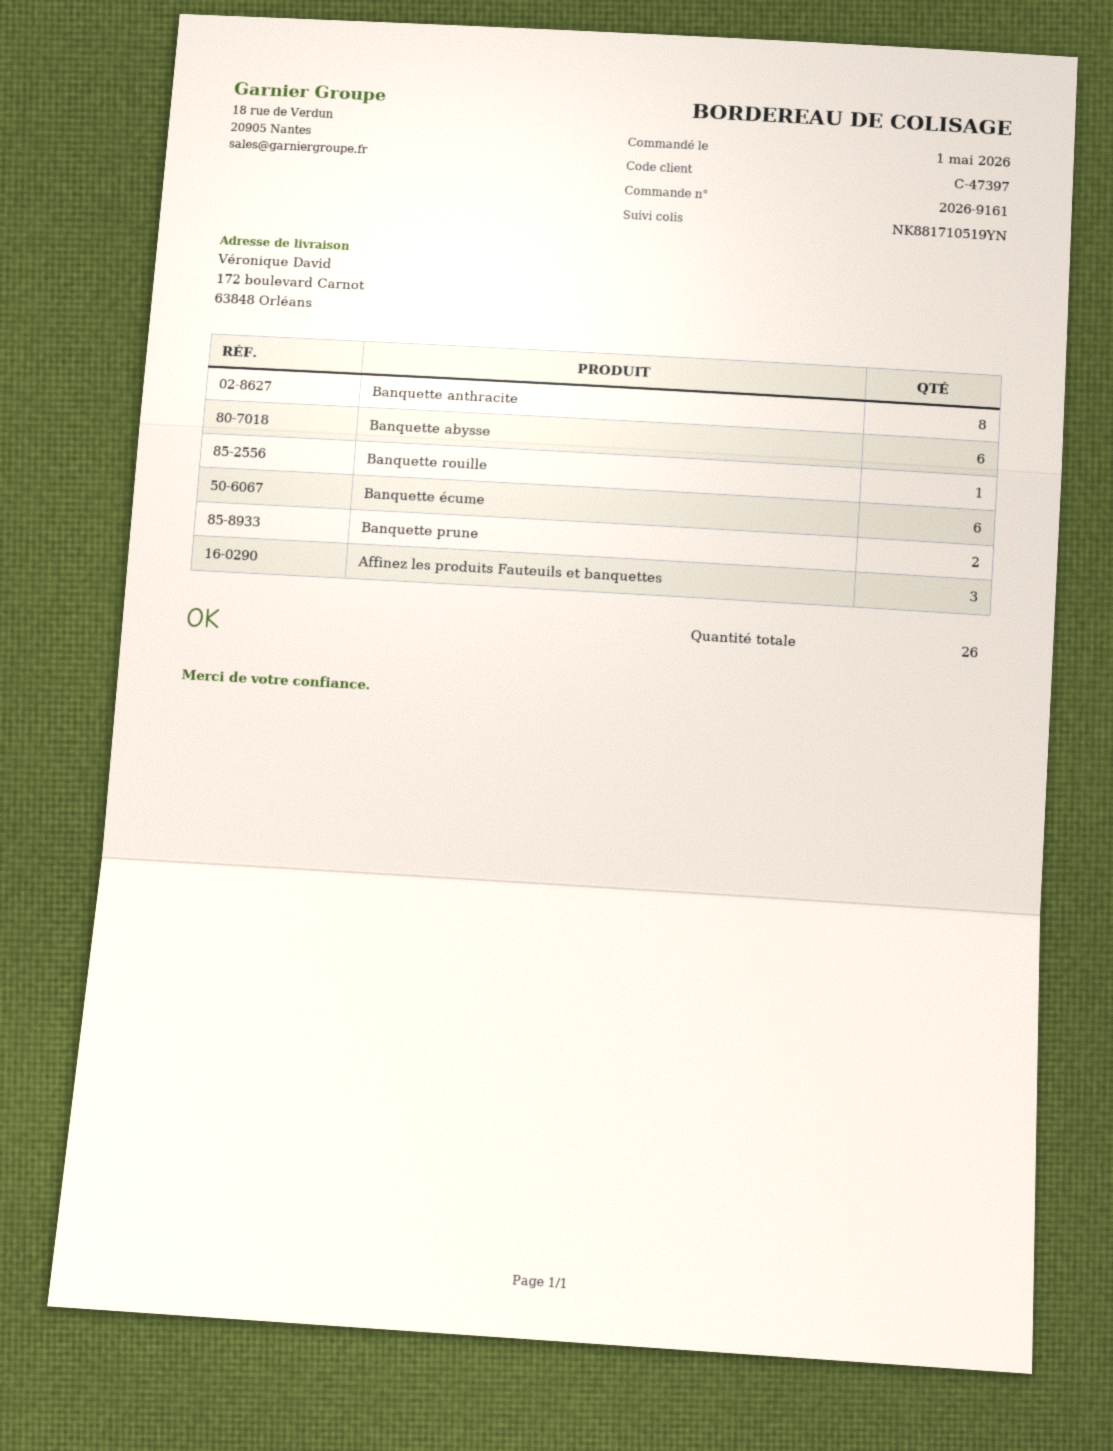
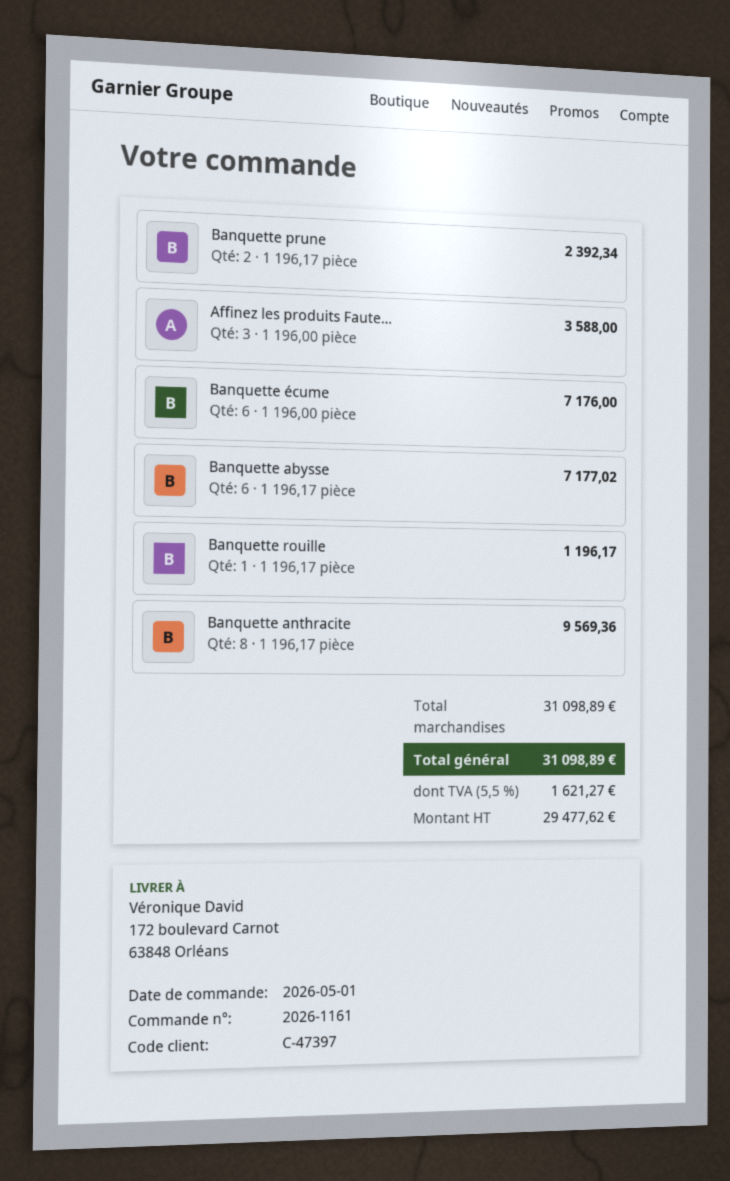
order number: 2026-9161 -> 2026-1161

